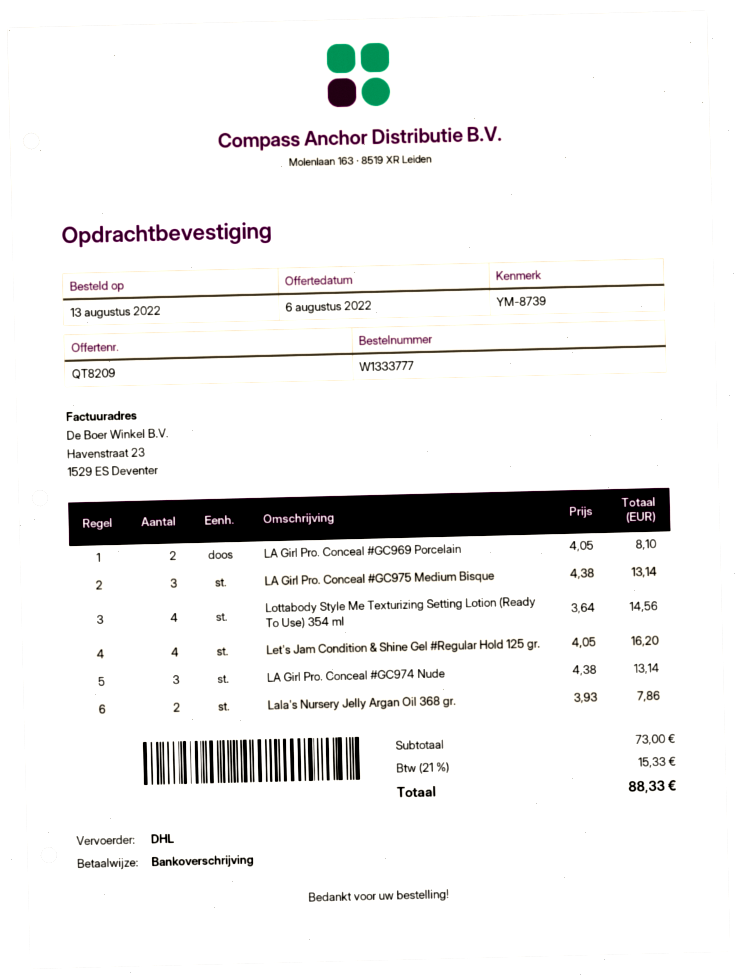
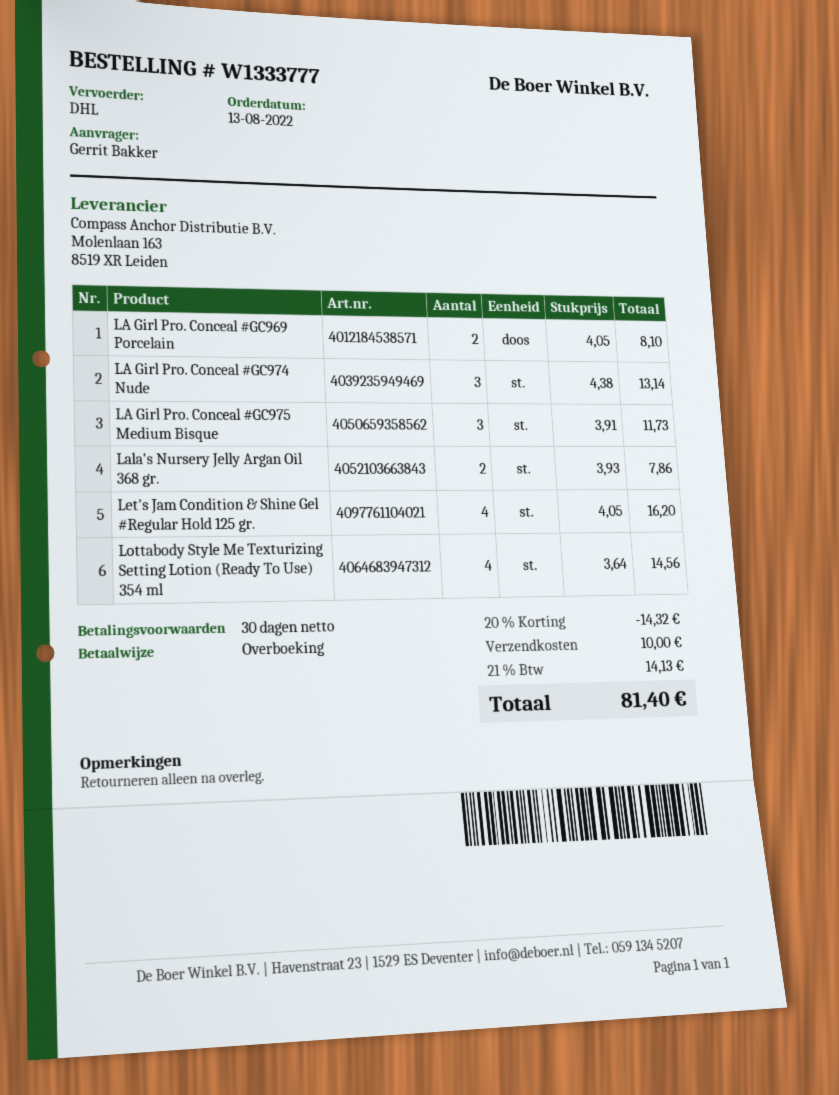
LA Girl Pro. Conceal #GC975 Medium Bisque: 3 x 4.38 = 13.14 -> 3 x 3.91 = 11.73
discount: none -> 20% = 14.32
shipping: none -> 10.00
tax: 21% = 15.33 -> 21% = 14.13
total: 88.33 -> 81.40

